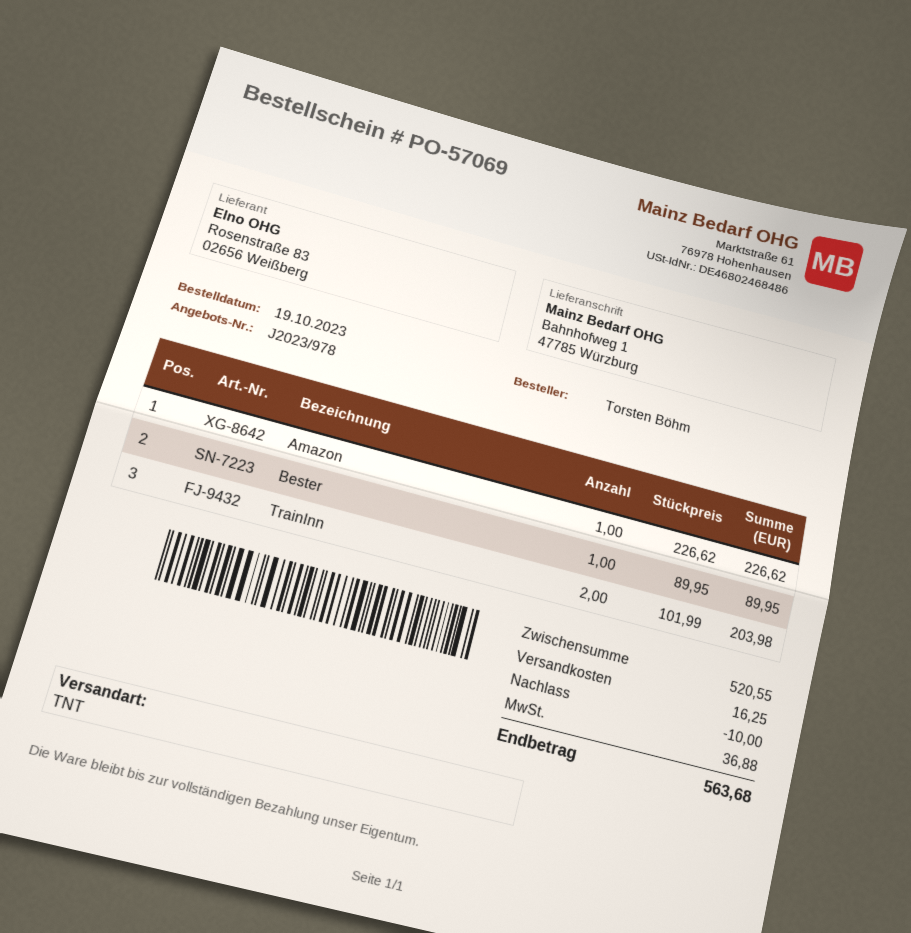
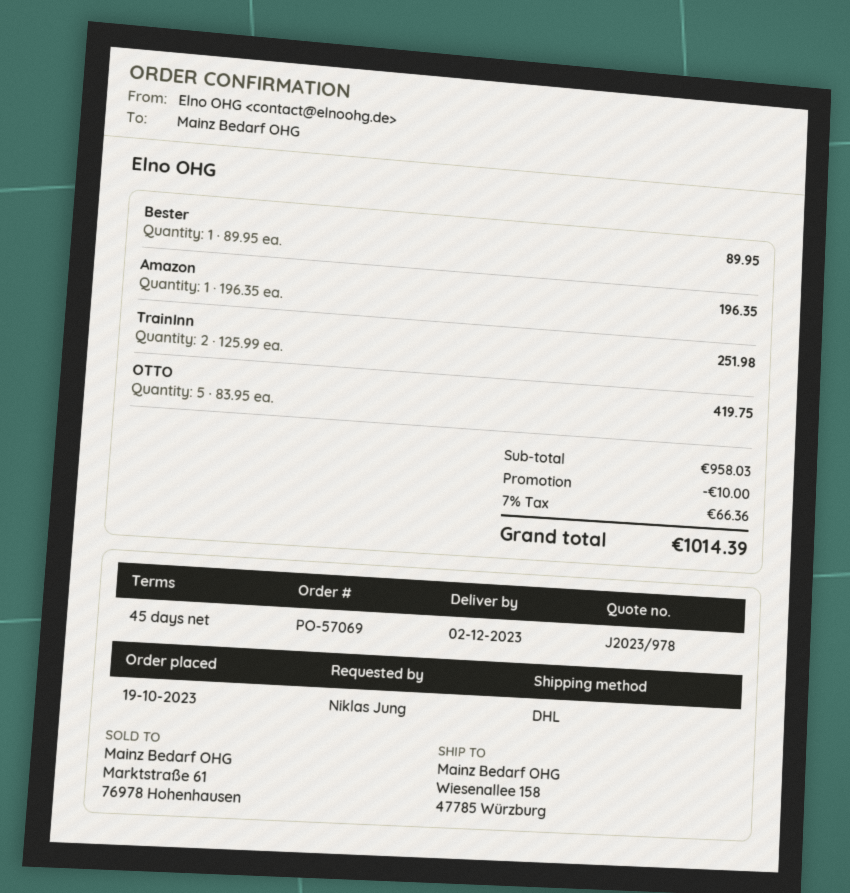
ordered by: Torsten Böhm -> Niklas Jung
shipping method: TNT -> DHL
ship to: Bahnhofweg 1, 47785 Würzburg -> Wiesenallee 158, 47785 Würzburg
Amazon: 1 x 226.62 = 226.62 -> 1 x 196.35 = 196.35
TrainInn: 2 x 101.99 = 203.98 -> 2 x 125.99 = 251.98
OTTO: none -> 5 x 83.95 = 419.75
subtotal: 520.55 -> 958.03
shipping: 16.25 -> none
tax: 36.88 -> 66.36
total: 563.68 -> 1014.39

